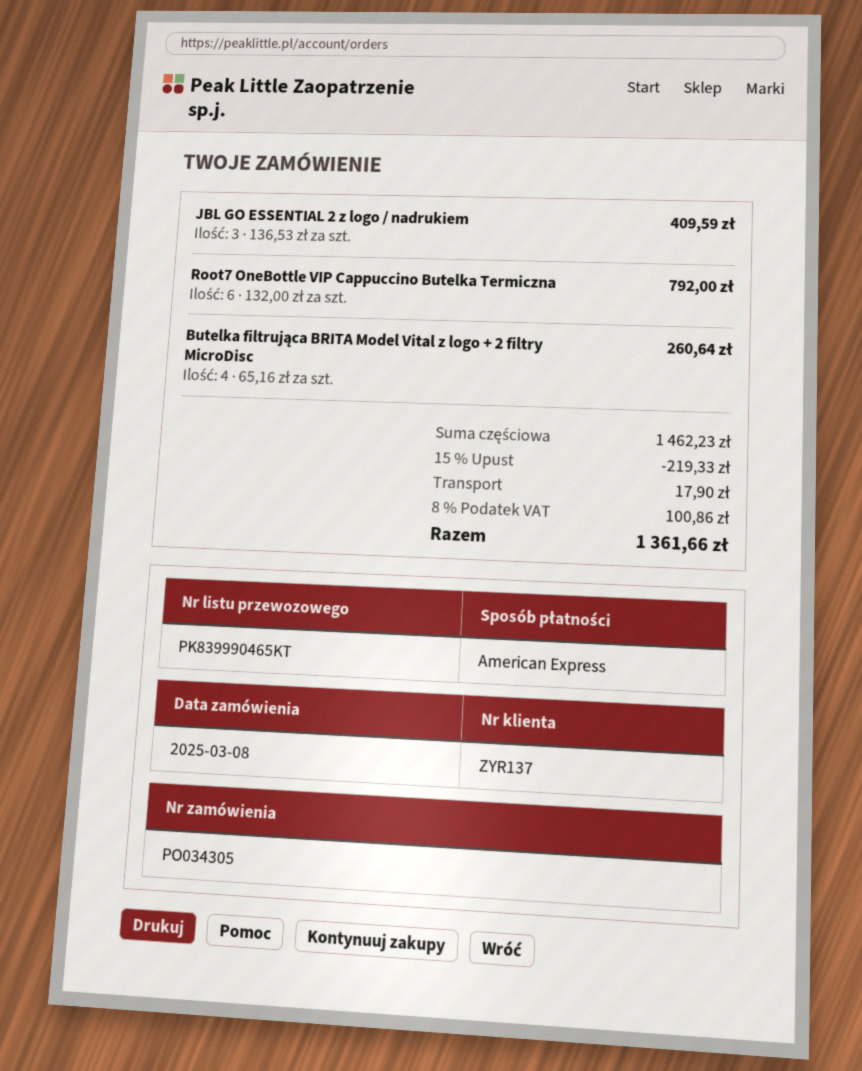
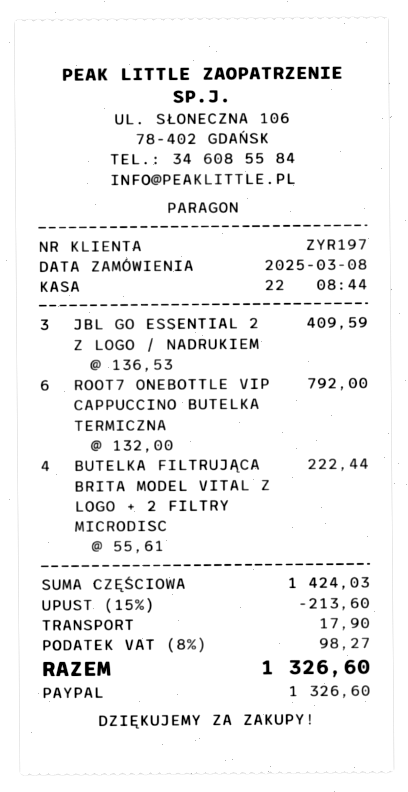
customer number: ZYR137 -> ZYR197
payment method: American Express -> PayPal
Butelka filtrująca BRITA Model Vital z logo + 2 filtry MicroDisc: 4 x 65.16 = 260.64 -> 4 x 55.61 = 222.44
subtotal: 1462.23 -> 1424.03
discount: 15% = 219.33 -> 15% = 213.60
tax: 8% = 100.86 -> 8% = 98.27
total: 1361.66 -> 1326.60

